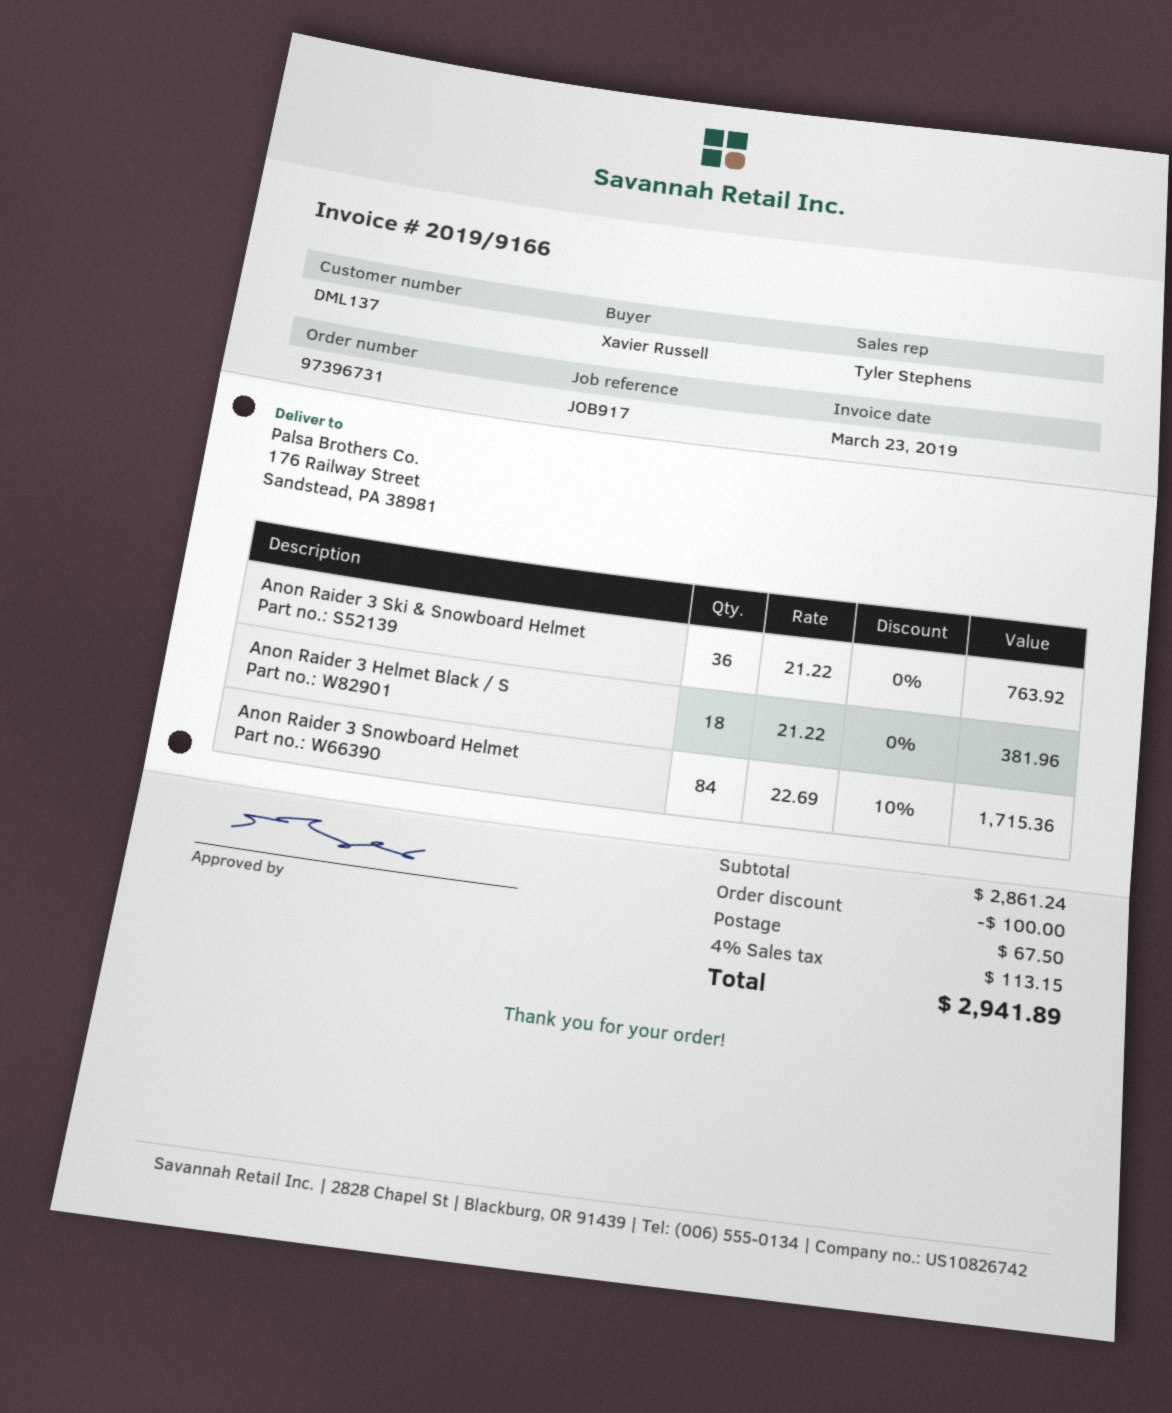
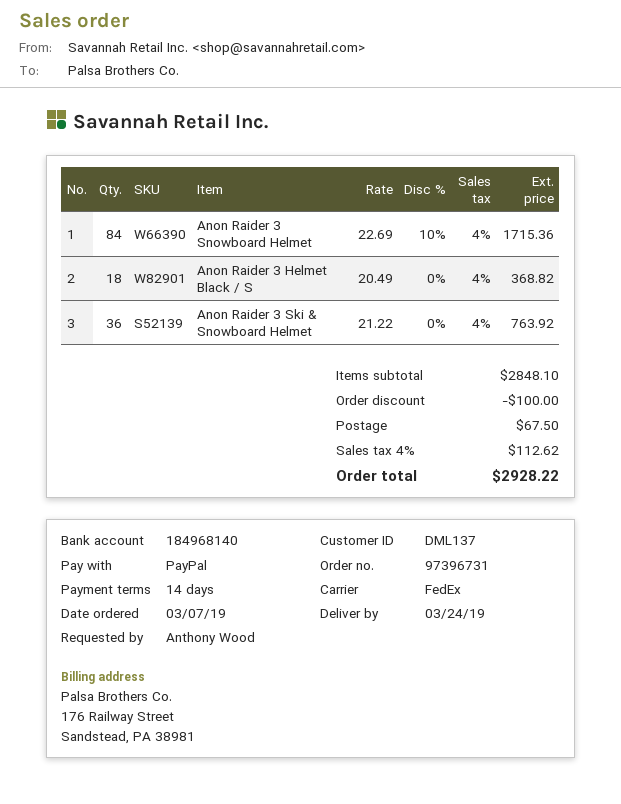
ordered by: Xavier Russell -> Anthony Wood
Anon Raider 3 Helmet Black / S: 18 x 21.22 = 381.96 -> 18 x 20.49 = 368.82
subtotal: 2861.24 -> 2848.10
tax: 4% = 113.15 -> 4% = 112.62
total: 2941.89 -> 2928.22

